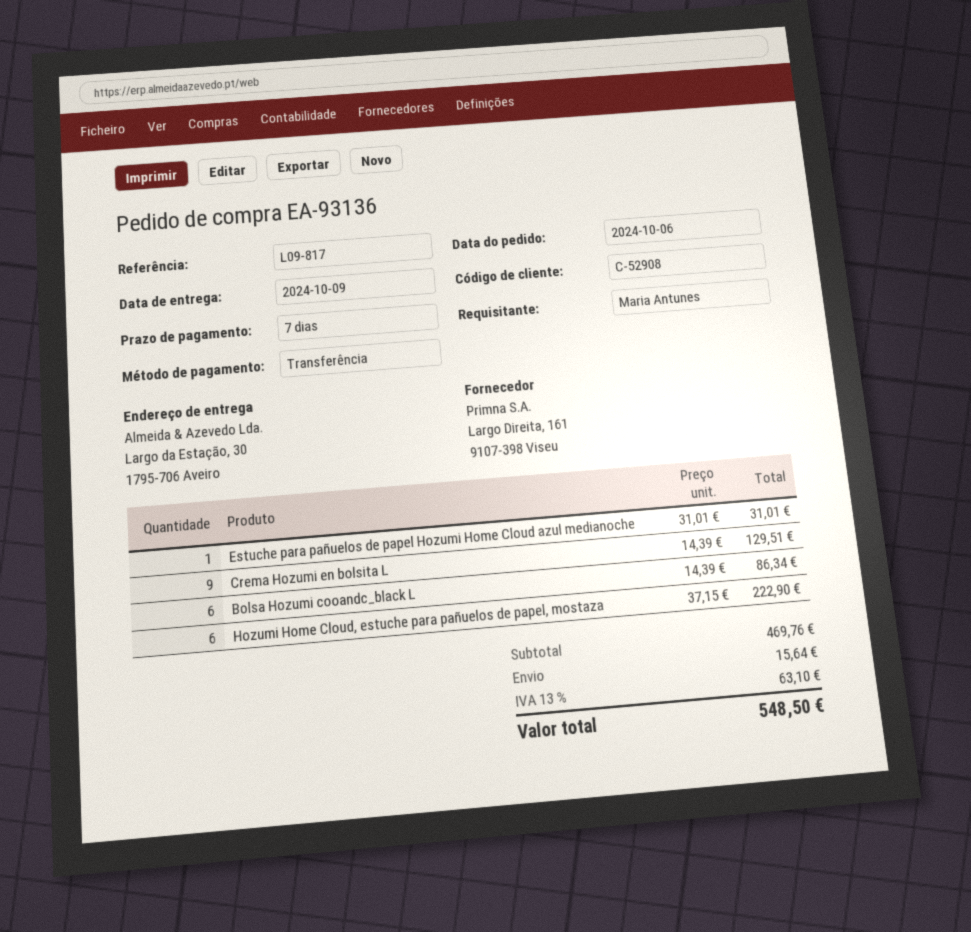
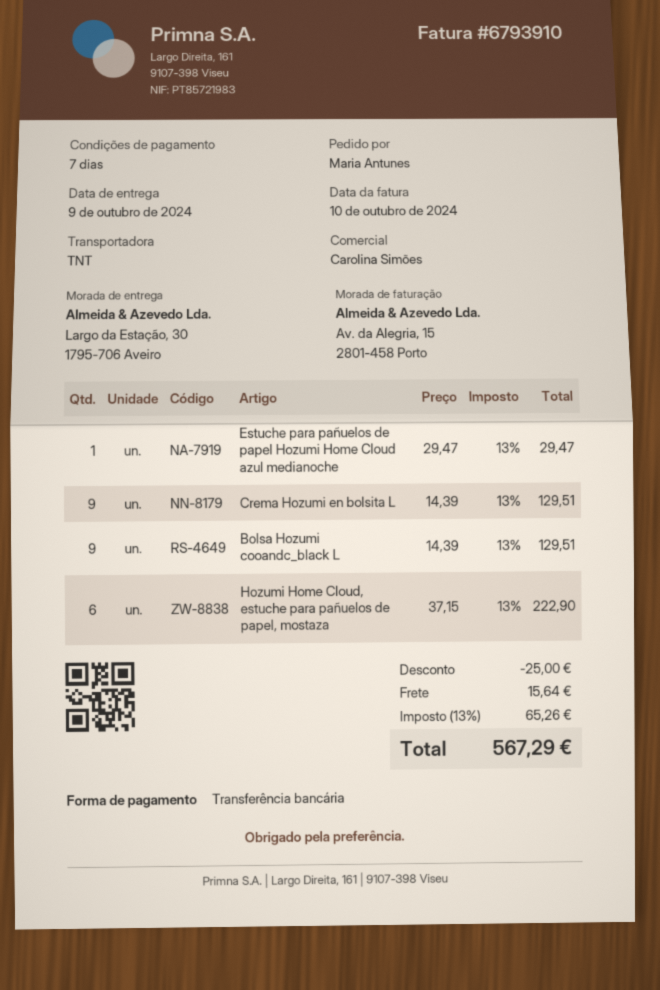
Estuche para pañuelos de papel Hozumi Home Cloud azul medianoche: 1 x 31.01 = 31.01 -> 1 x 29.47 = 29.47
Bolsa Hozumi cooandc_black L: 6 x 14.39 = 86.34 -> 9 x 14.39 = 129.51
discount: none -> 25.00
tax: 13% = 63.10 -> 13% = 65.26
total: 548.50 -> 567.29

